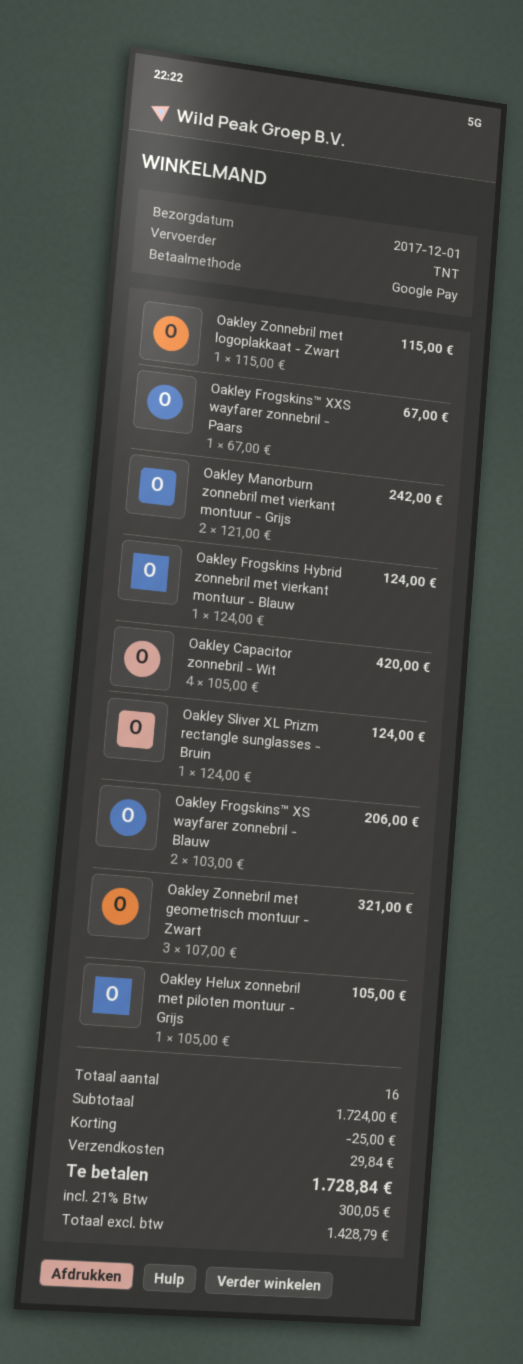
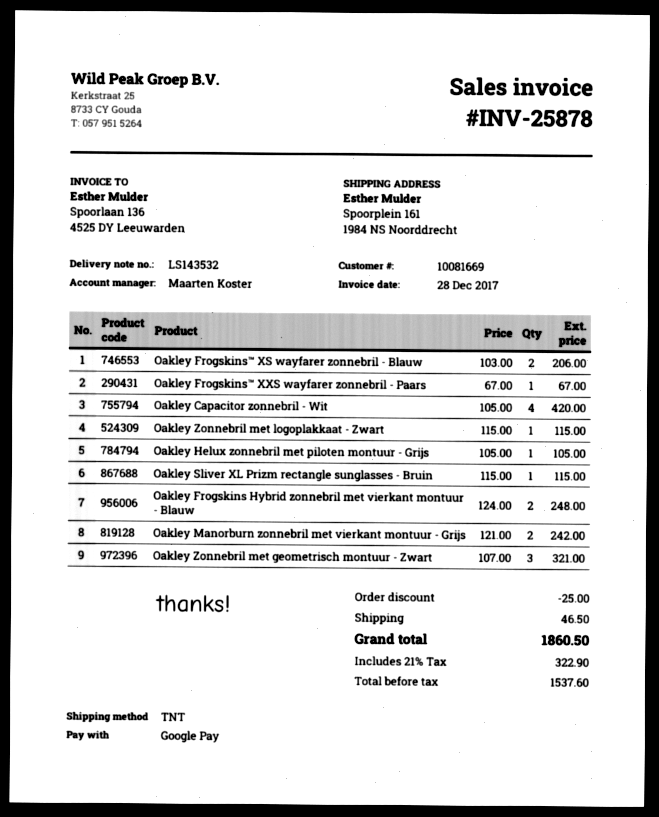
Oakley Frogskins Hybrid zonnebril met vierkant montuur - Blauw: 1 x 124.00 = 124.00 -> 2 x 124.00 = 248.00
Oakley Sliver XL Prizm rectangle sunglasses - Bruin: 1 x 124.00 = 124.00 -> 1 x 115.00 = 115.00
shipping: 29.84 -> 46.50
net: 1428.79 -> 1537.60
tax: 21% = 300.05 -> 21% = 322.90
total: 1728.84 -> 1860.50

